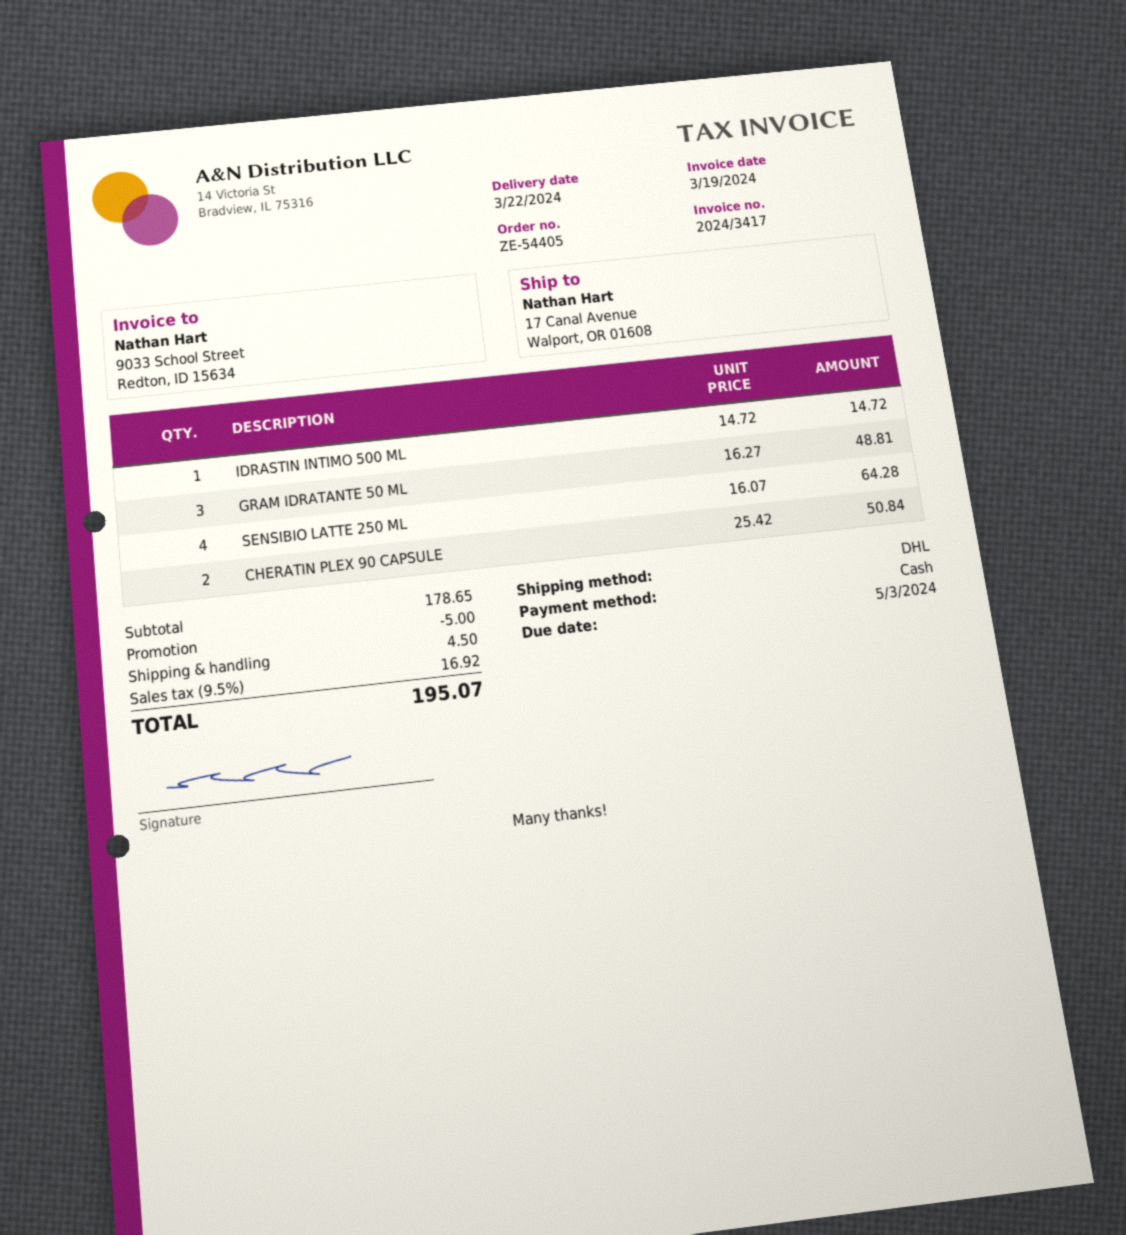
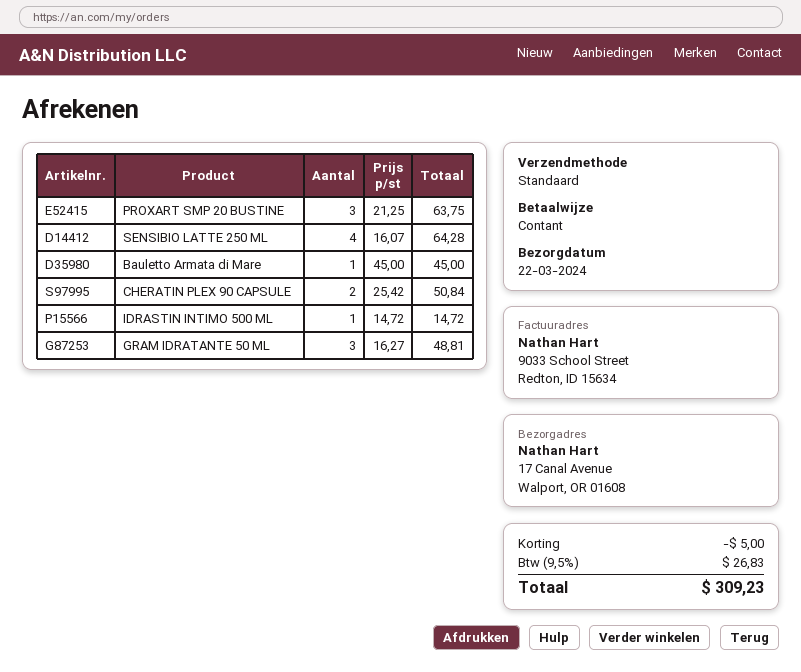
shipping method: DHL -> standard
PROXART SMP 20 BUSTINE: none -> 3 x 21.25 = 63.75
Bauletto Armata di Mare: none -> 1 x 45.00 = 45.00
shipping: 4.50 -> none
tax: 9.5% = 16.92 -> 9.5% = 26.83
total: 195.07 -> 309.23

